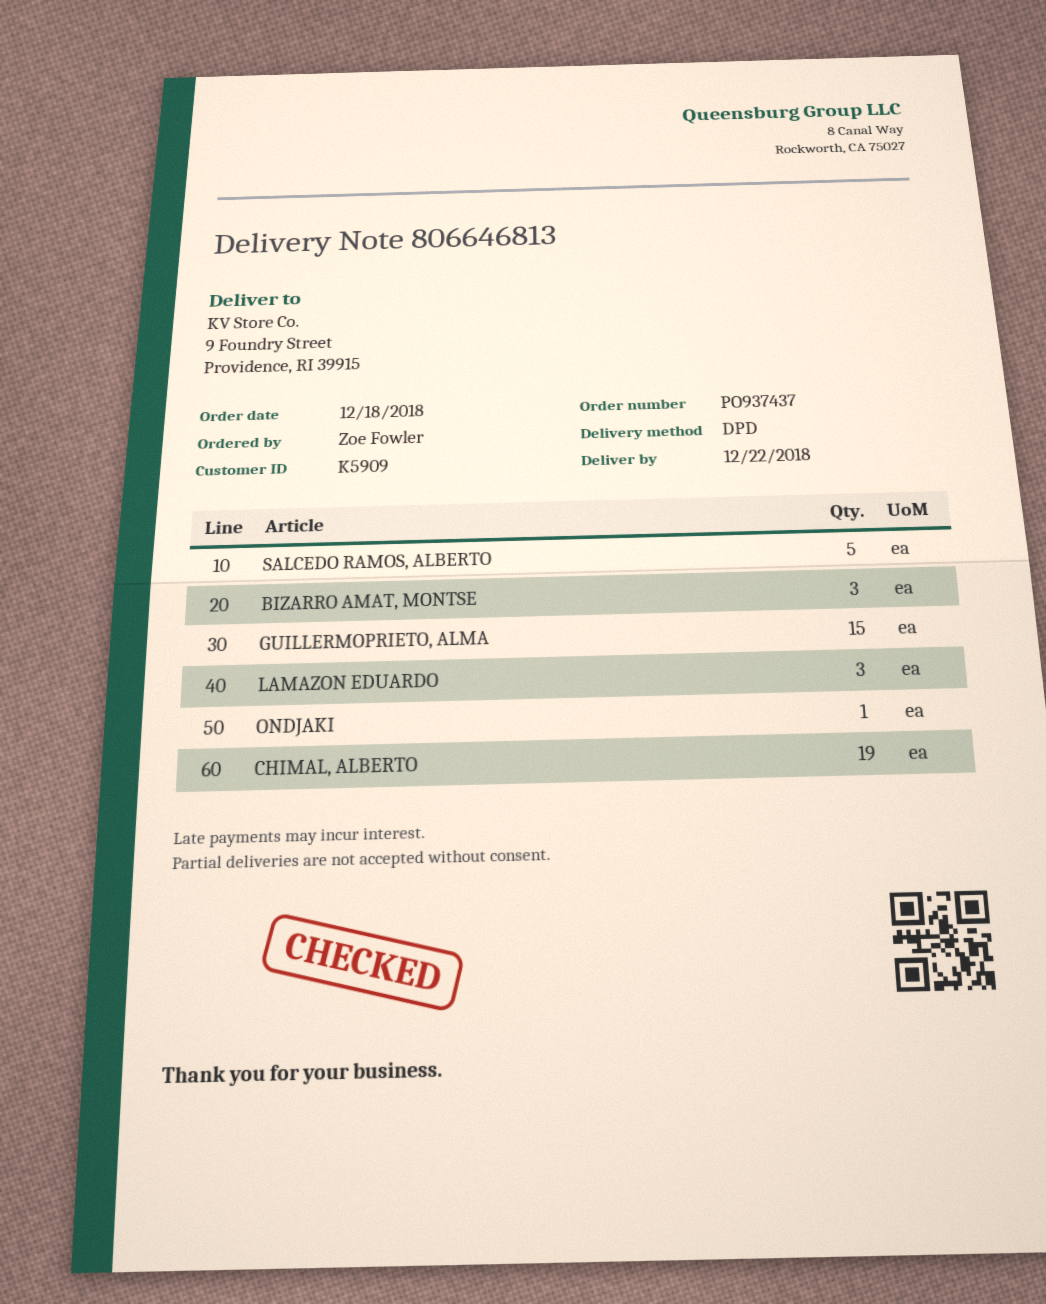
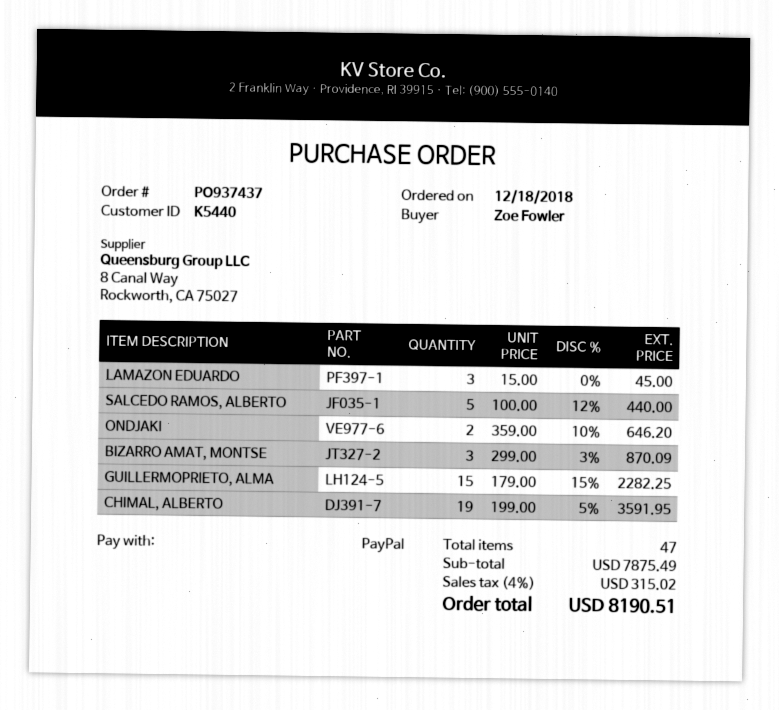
customer number: K5909 -> K5440
ONDJAKI: 1 -> 2

